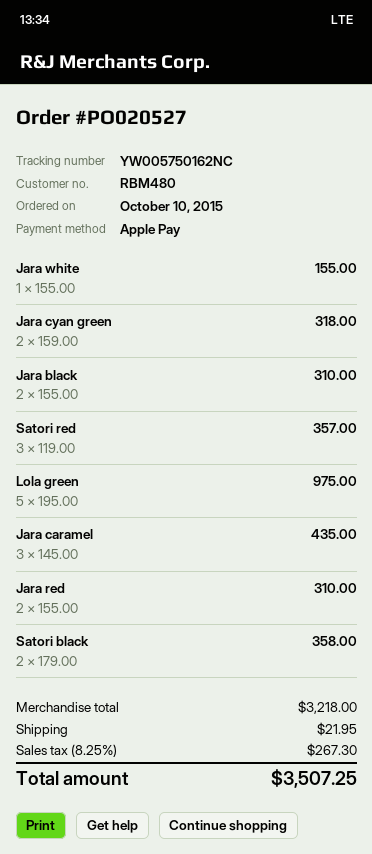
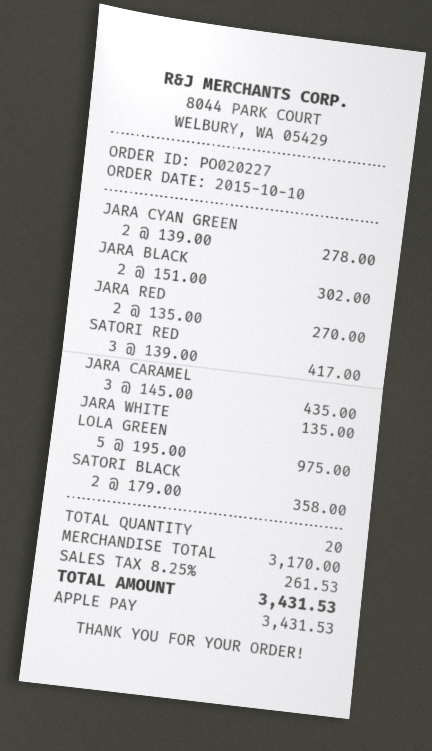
order number: PO020527 -> PO020227
Jara white: 1 x 155.00 = 155.00 -> 1 x 135.00 = 135.00
Jara cyan green: 2 x 159.00 = 318.00 -> 2 x 139.00 = 278.00
Jara black: 2 x 155.00 = 310.00 -> 2 x 151.00 = 302.00
Satori red: 3 x 119.00 = 357.00 -> 3 x 139.00 = 417.00
Jara red: 2 x 155.00 = 310.00 -> 2 x 135.00 = 270.00
subtotal: 3218.00 -> 3170.00
shipping: 21.95 -> none
tax: 8.25% = 267.30 -> 8.25% = 261.53
total: 3507.25 -> 3431.53

